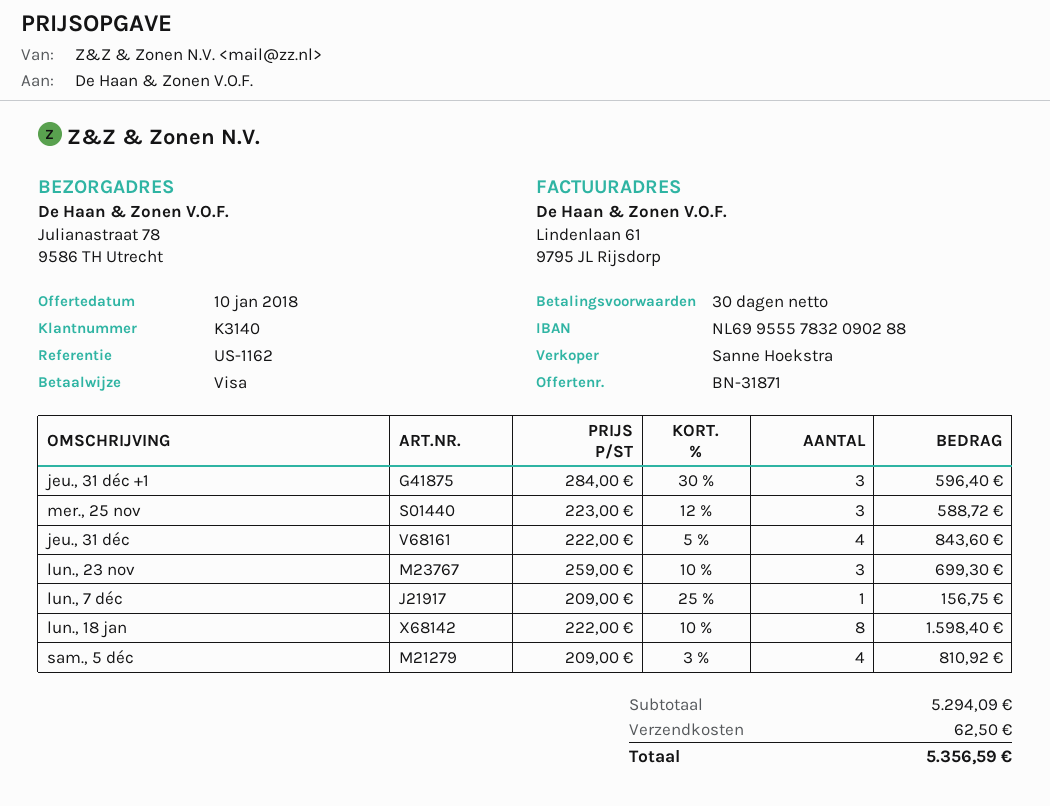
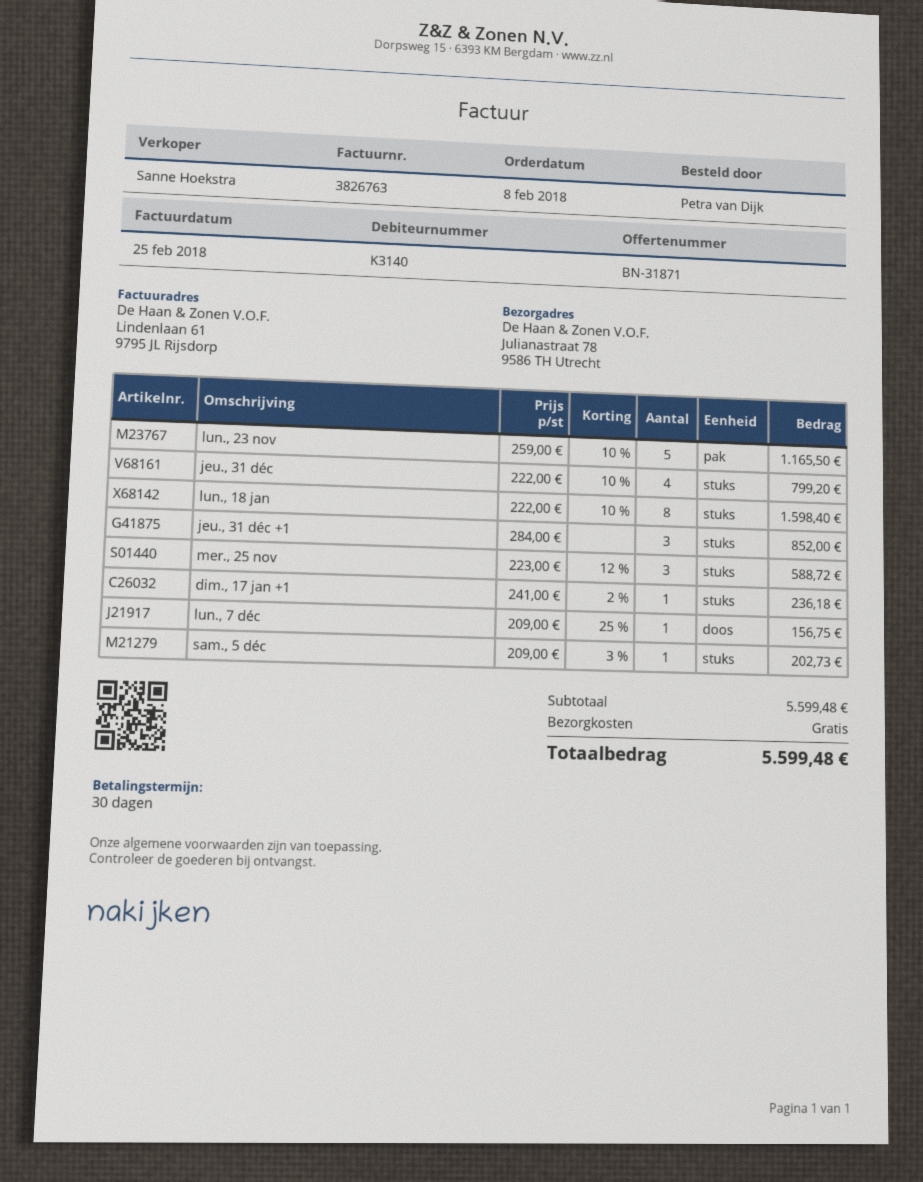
jeu., 31 déc +1: 3 x 284.00 - 30% = 596.40 -> 3 x 284.00 = 852.00
jeu., 31 déc: 4 x 222.00 - 5% = 843.60 -> 4 x 222.00 - 10% = 799.20
lun., 23 nov: 3 x 259.00 - 10% = 699.30 -> 5 x 259.00 - 10% = 1165.50
sam., 5 déc: 4 x 209.00 - 3% = 810.92 -> 1 x 209.00 - 3% = 202.73
dim., 17 jan +1: none -> 1 x 241.00 - 2% = 236.18
subtotal: 5294.09 -> 5599.48
shipping: 62.50 -> 0.00
total: 5356.59 -> 5599.48

